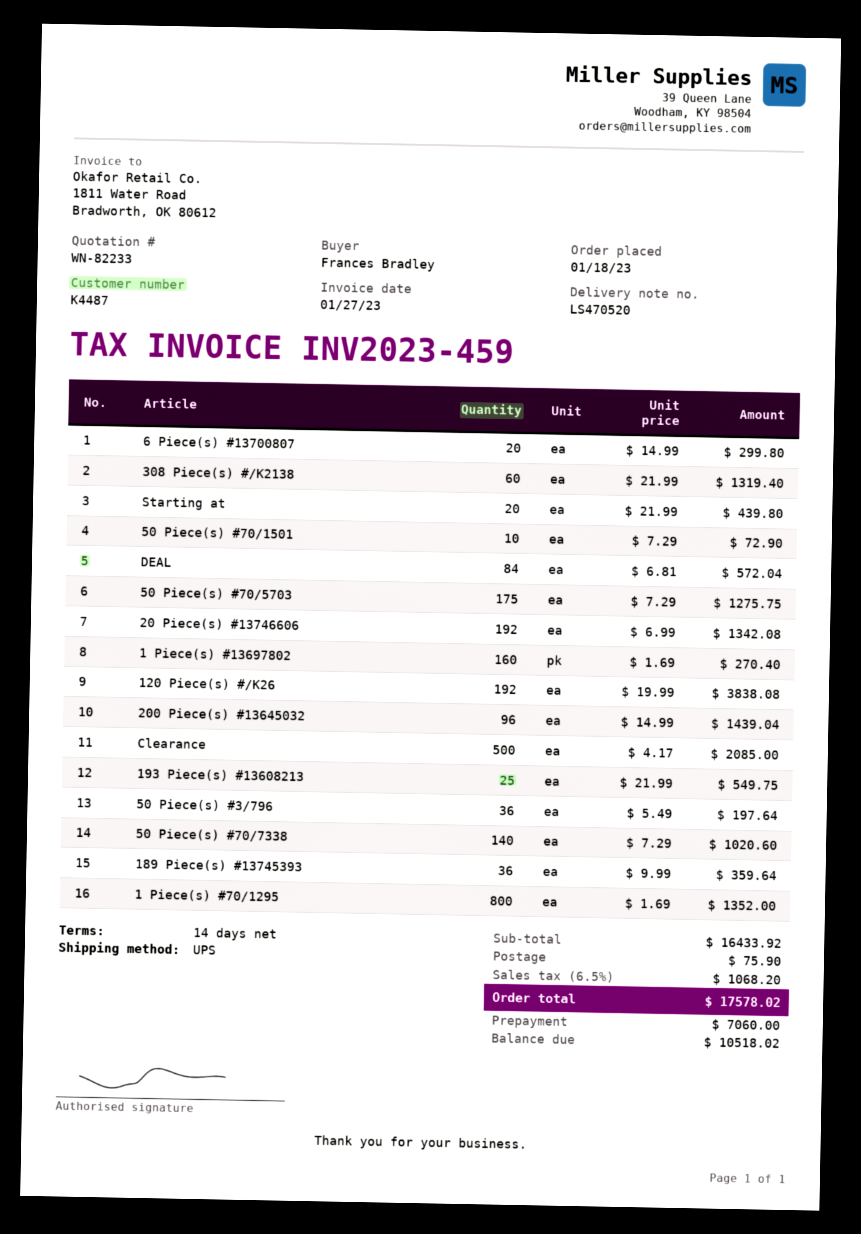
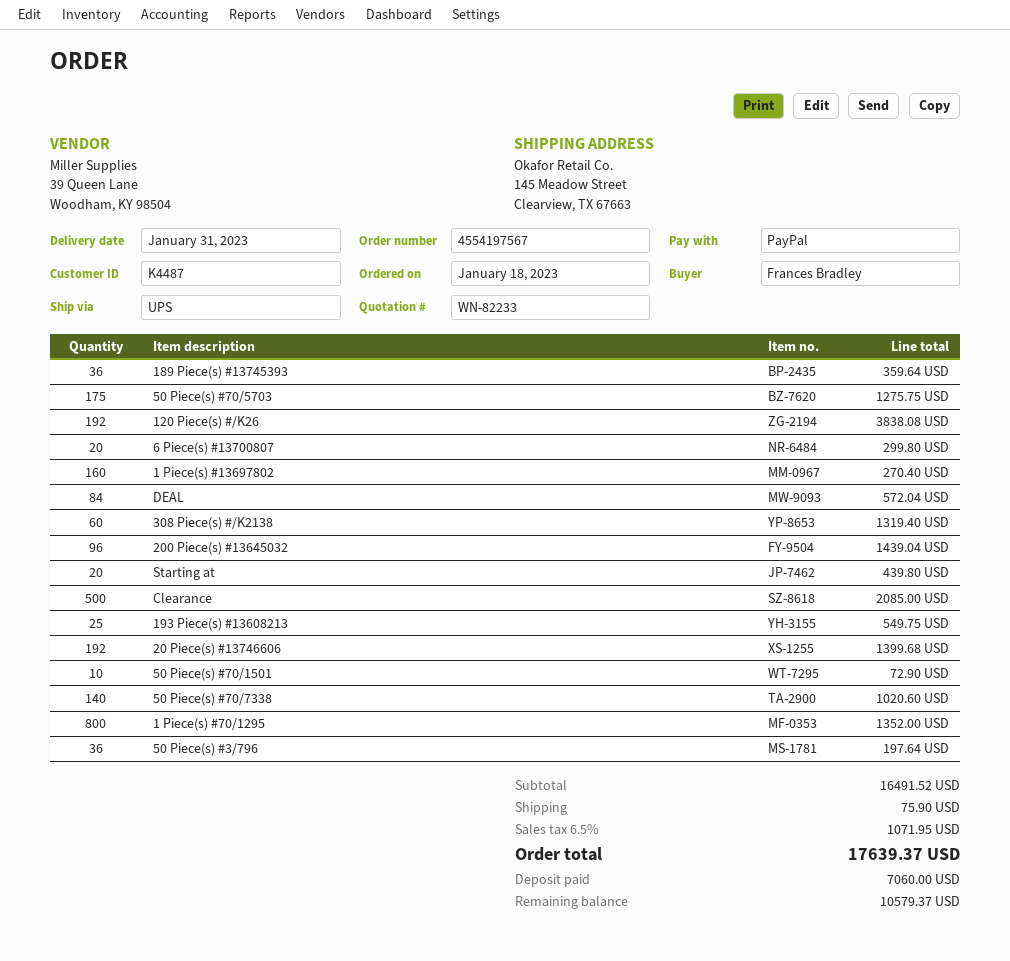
20 Piece(s) #13746606: 192 for 1342.08 -> 192 for 1399.68
subtotal: 16433.92 -> 16491.52
tax: 6.5% = 1068.20 -> 6.5% = 1071.95
total: 17578.02 -> 17639.37
balance: 10518.02 -> 10579.37

